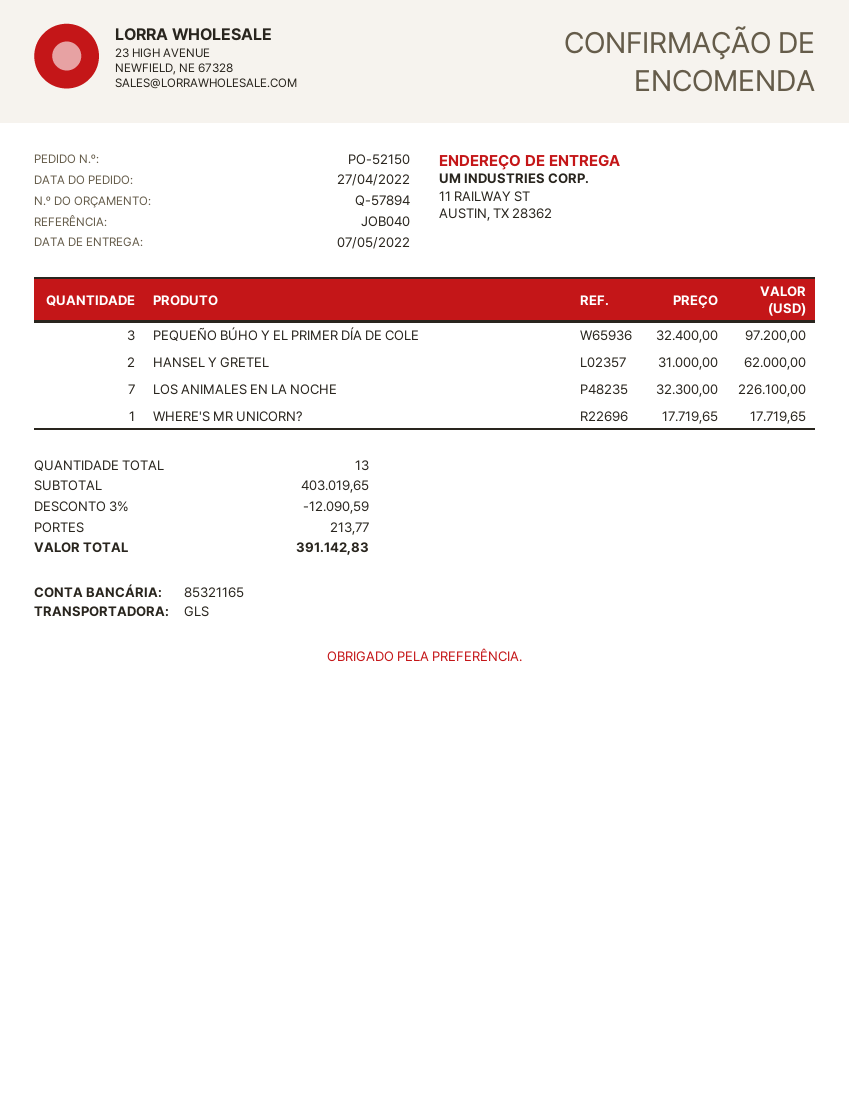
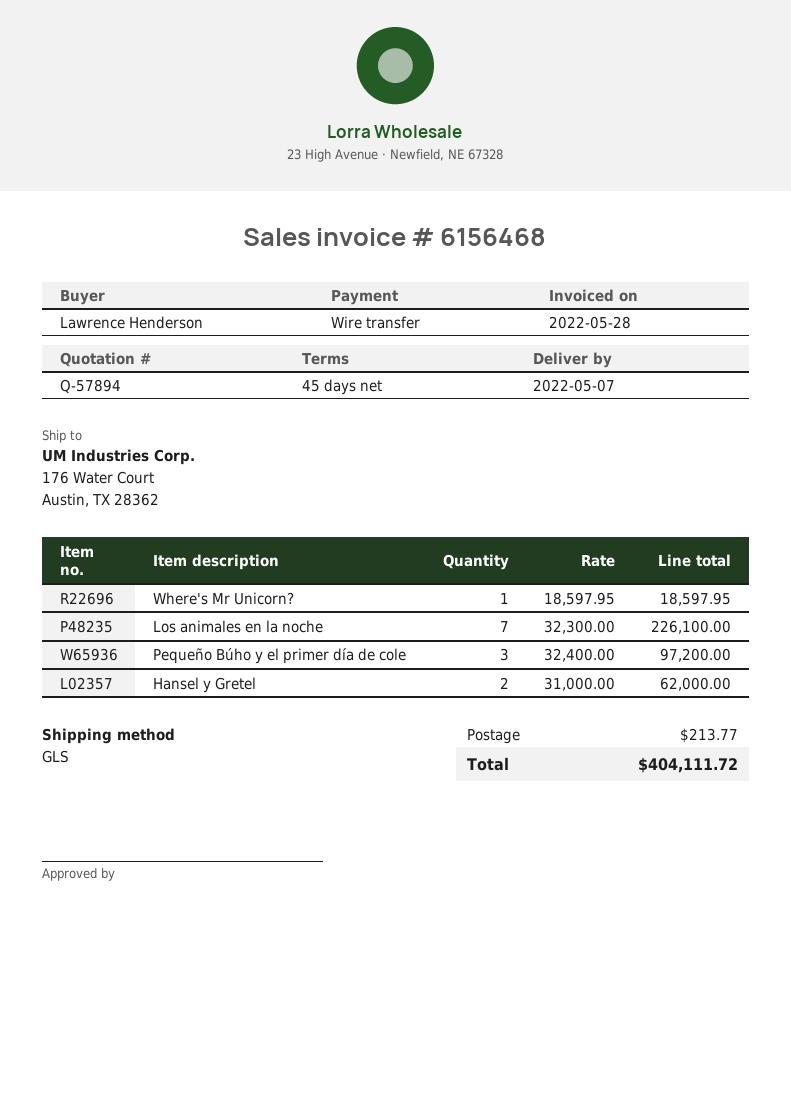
ship to: 11 RAILWAY ST, AUSTIN, TX 28362 -> 176 Water Court, Austin, TX 28362
WHERE'S MR UNICORN?: 1 x 17719.65 = 17719.65 -> 1 x 18597.95 = 18597.95
discount: 3% = 12090.59 -> none
total: 391142.83 -> 404111.72

